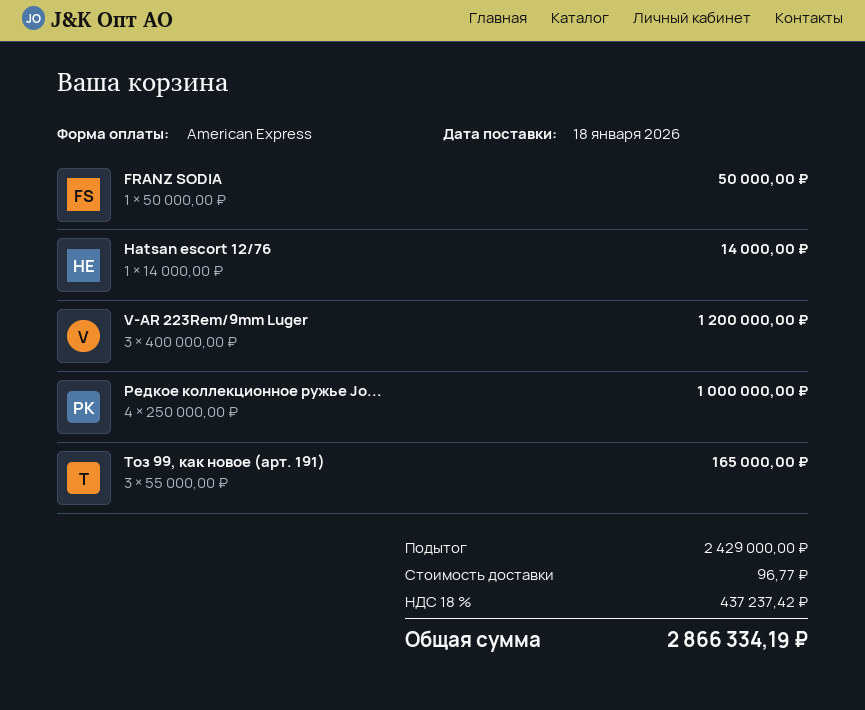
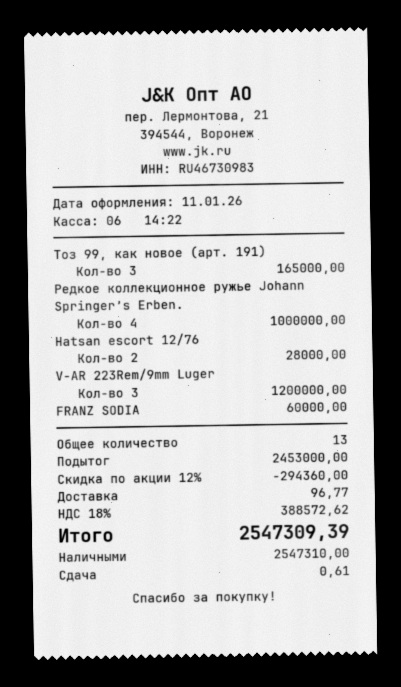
payment method: American Express -> cash
FRANZ SODIA: 1 for 50000.00 -> 1 for 60000.00
Hatsan escort 12/76: 1 for 14000.00 -> 2 for 28000.00
subtotal: 2429000.00 -> 2453000.00
discount: none -> 12% = 294360.00
tax: 18% = 437237.42 -> 18% = 388572.62
total: 2866334.19 -> 2547309.39

